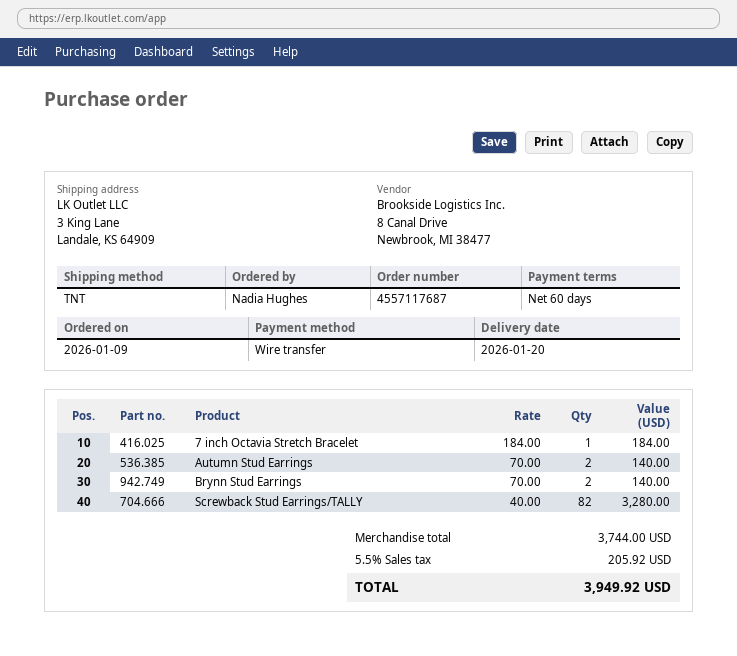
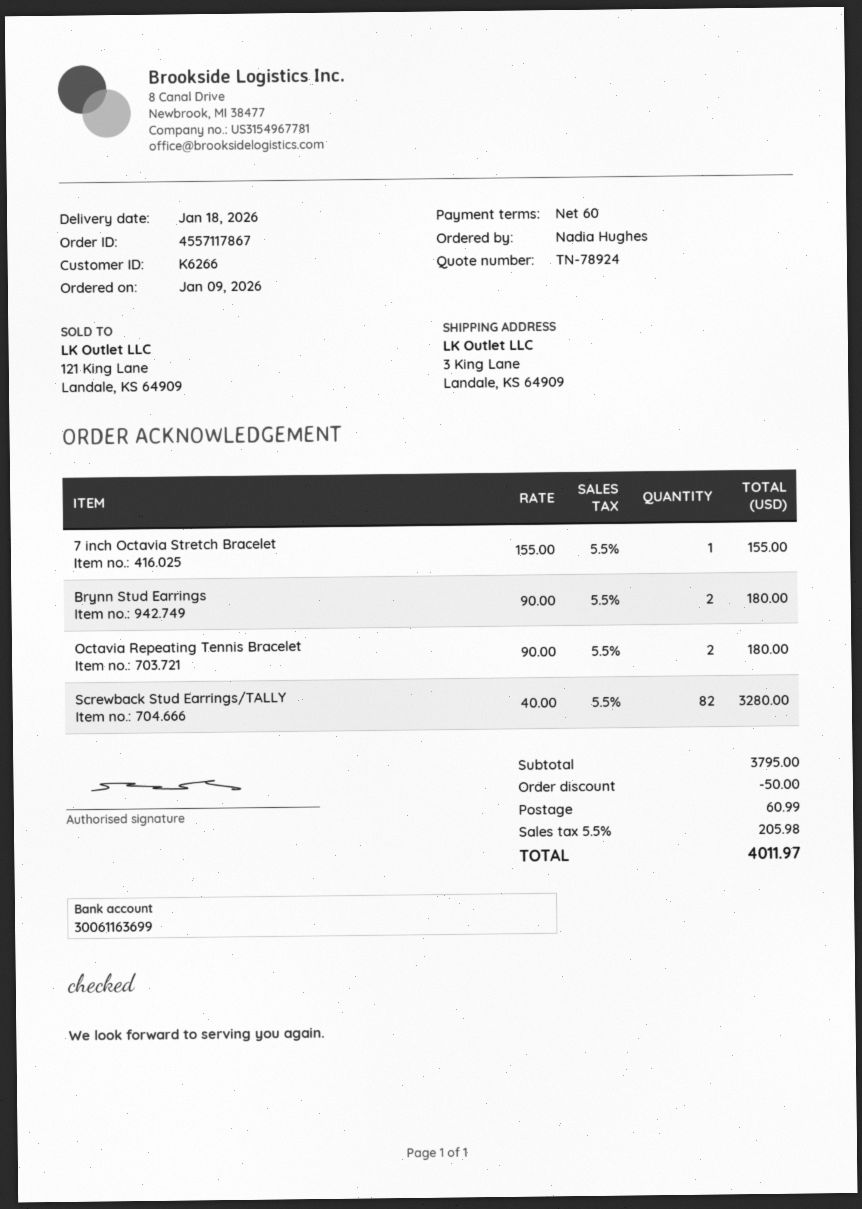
order number: 4557117687 -> 4557117867
delivery date: 2026-01-20 -> 2026-01-18
7 inch Octavia Stretch Bracelet: 1 x 184.00 = 184.00 -> 1 x 155.00 = 155.00
Autumn Stud Earrings: 2 x 70.00 = 140.00 -> none
Brynn Stud Earrings: 2 x 70.00 = 140.00 -> 2 x 90.00 = 180.00
Octavia Repeating Tennis Bracelet: none -> 2 x 90.00 = 180.00
subtotal: 3744.00 -> 3795.00
discount: none -> 50.00
shipping: none -> 60.99
tax: 5.5% = 205.92 -> 5.5% = 205.98
total: 3949.92 -> 4011.97

